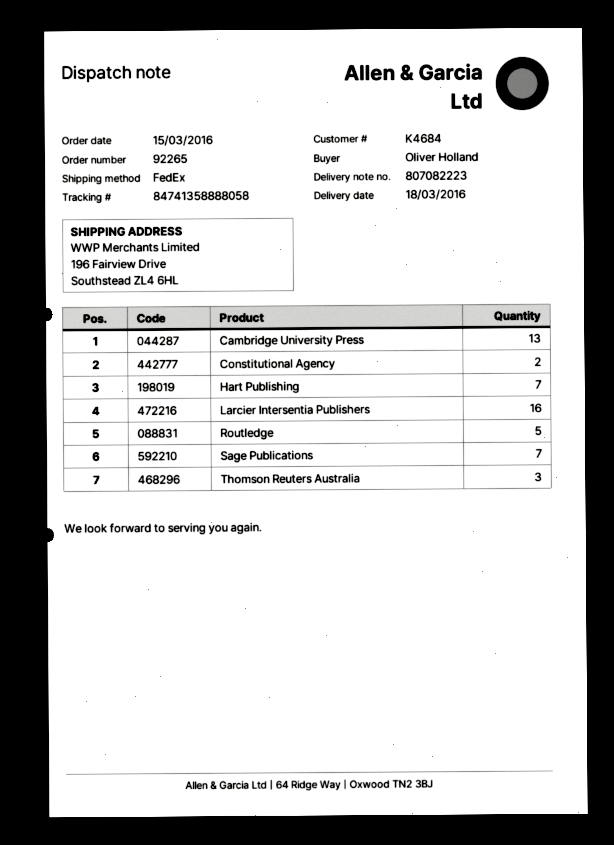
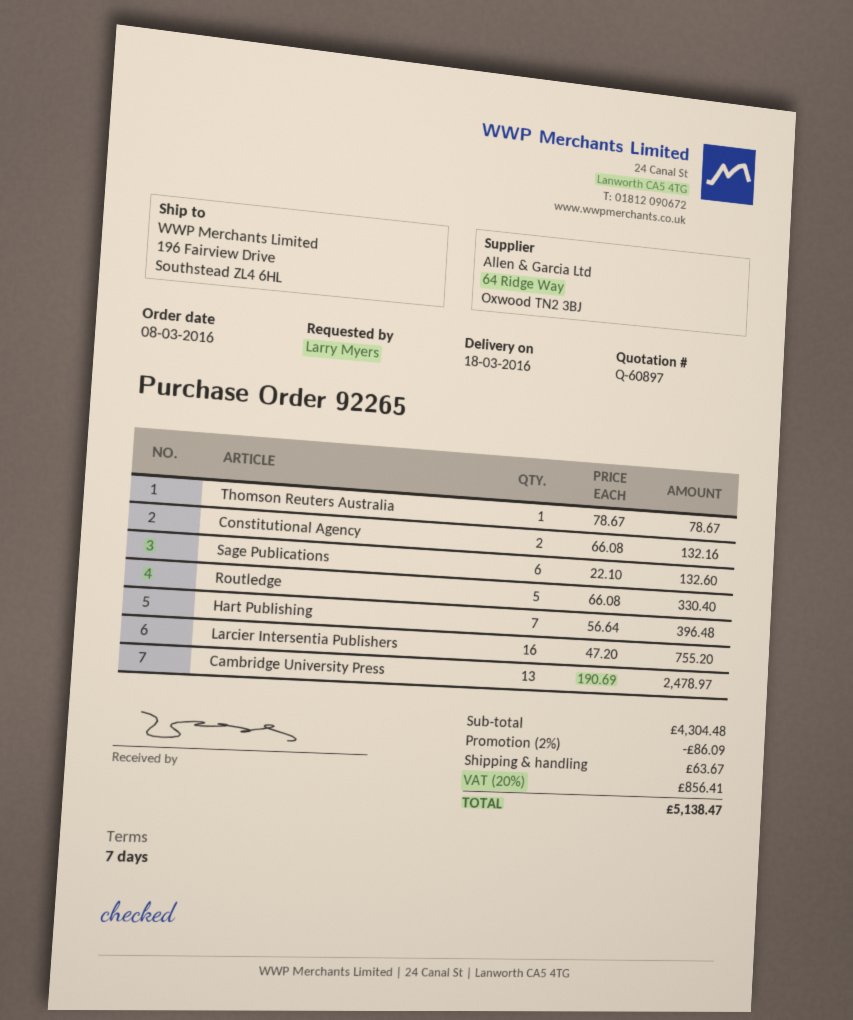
order date: 2016-03-15 -> 2016-03-08
ordered by: Oliver Holland -> Larry Myers
Sage Publications: 7 -> 6
Thomson Reuters Australia: 3 -> 1

